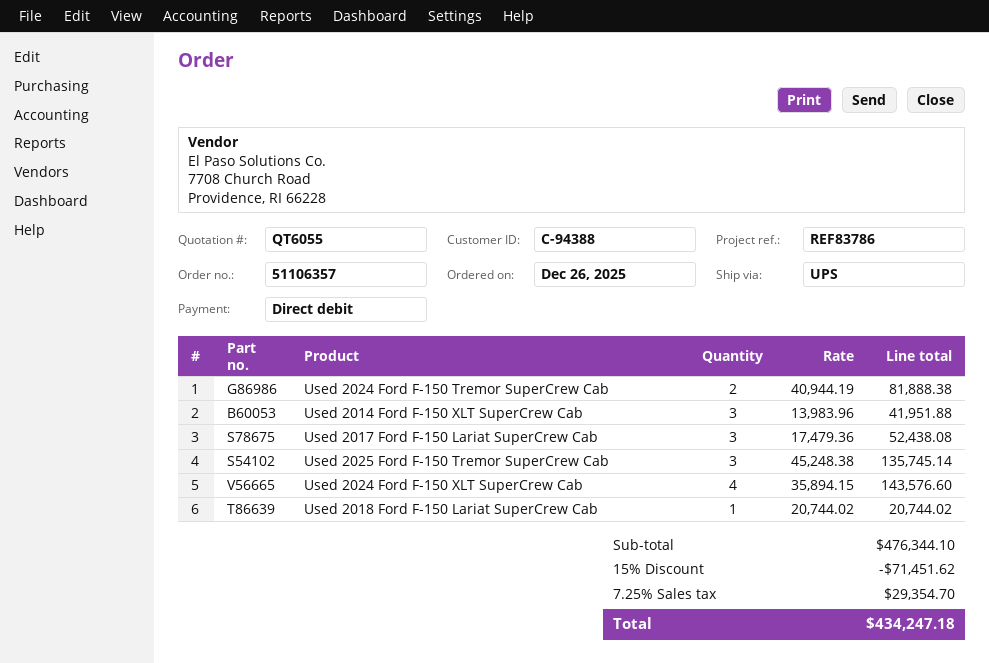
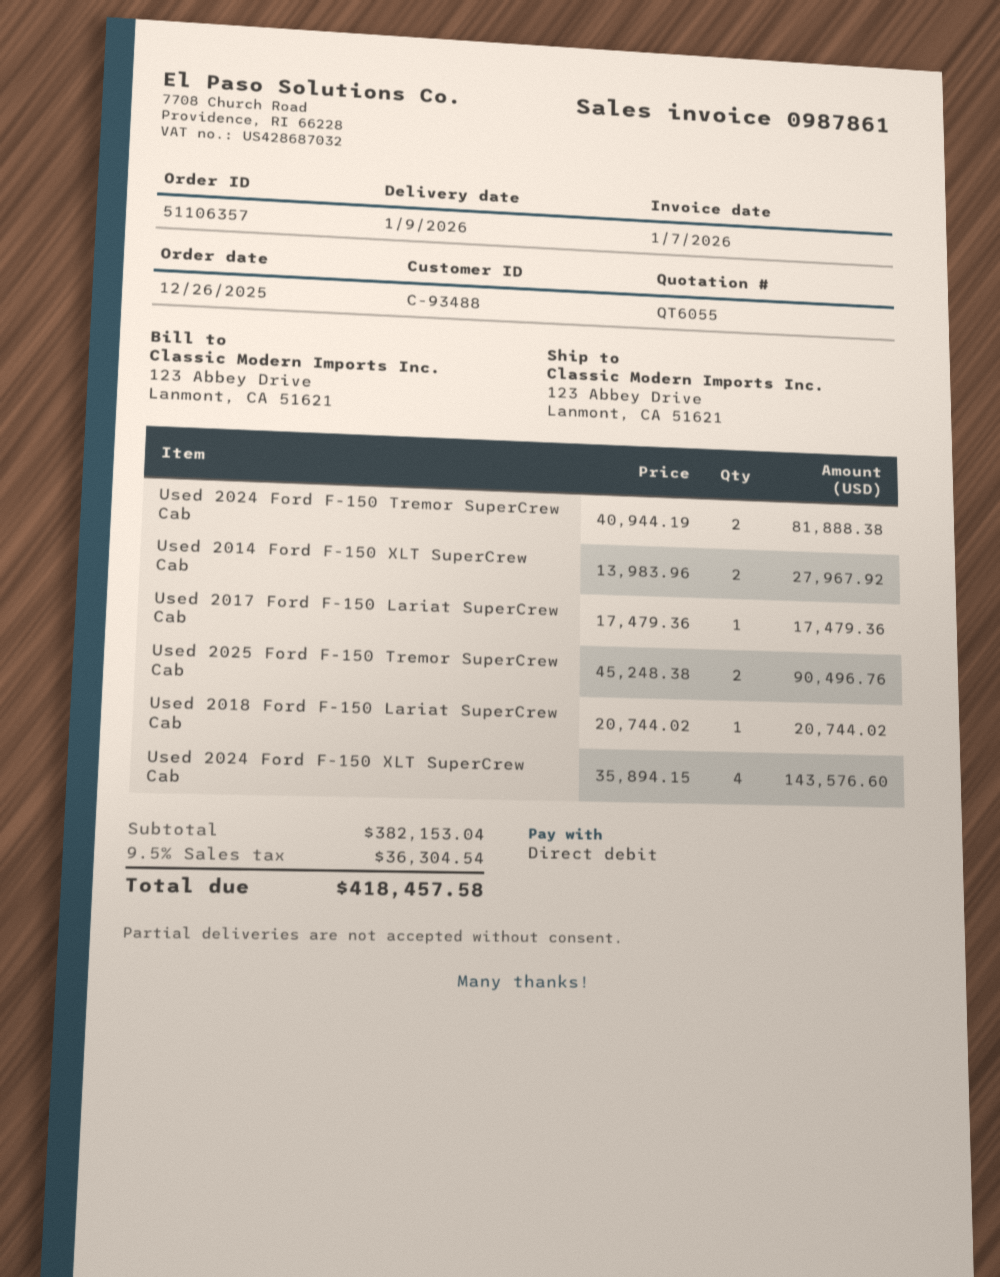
customer number: C-94388 -> C-93488
Used 2014 Ford F-150 XLT SuperCrew Cab: 3 x 13983.96 = 41951.88 -> 2 x 13983.96 = 27967.92
Used 2017 Ford F-150 Lariat SuperCrew Cab: 3 x 17479.36 = 52438.08 -> 1 x 17479.36 = 17479.36
Used 2025 Ford F-150 Tremor SuperCrew Cab: 3 x 45248.38 = 135745.14 -> 2 x 45248.38 = 90496.76
subtotal: 476344.10 -> 382153.04
discount: 15% = 71451.62 -> none
tax: 7.25% = 29354.70 -> 9.5% = 36304.54
total: 434247.18 -> 418457.58

